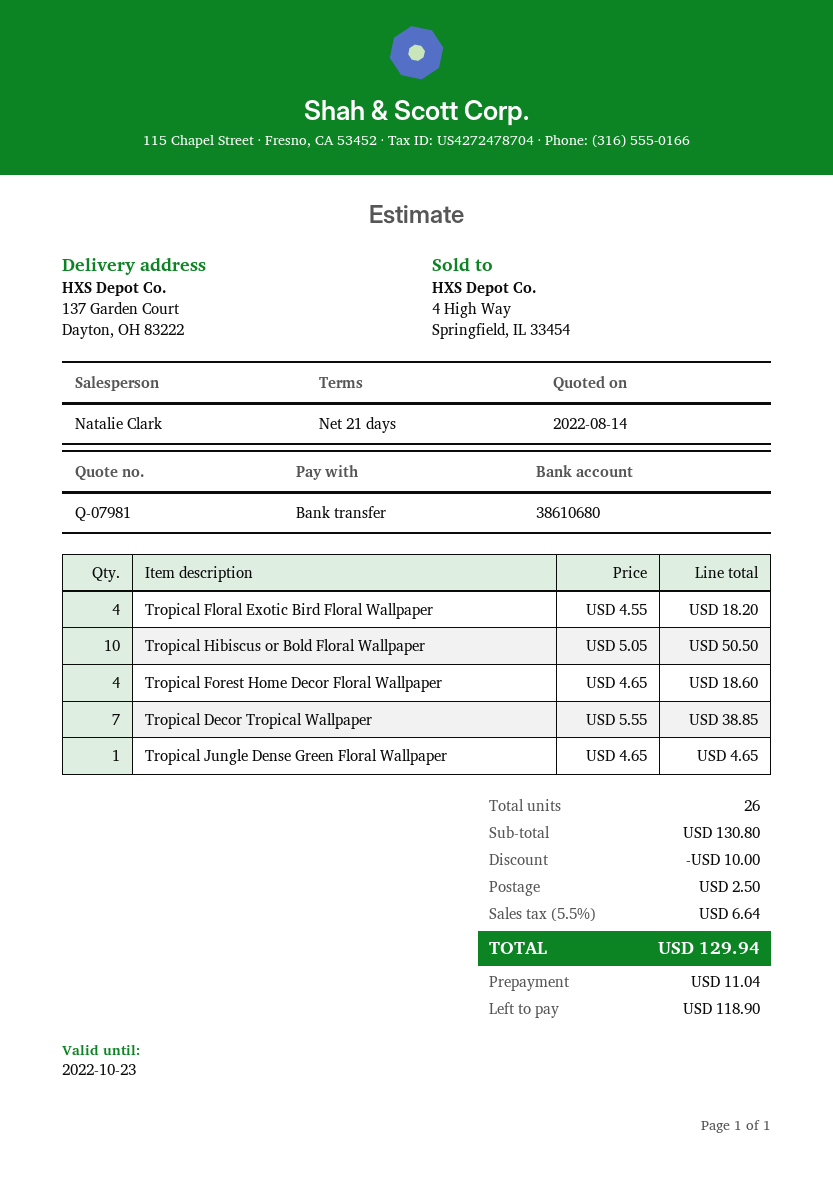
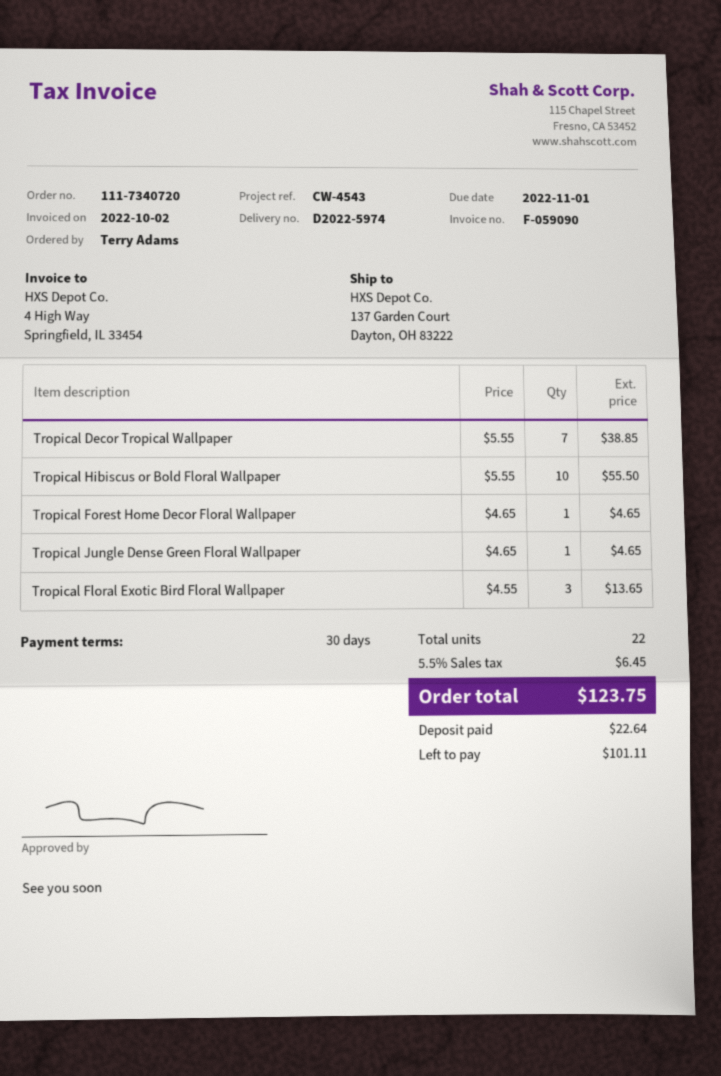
payment terms: 21 days -> 30 days
Tropical Floral Exotic Bird Floral Wallpaper: 4 x 4.55 = 18.20 -> 3 x 4.55 = 13.65
Tropical Hibiscus or Bold Floral Wallpaper: 10 x 5.05 = 50.50 -> 10 x 5.55 = 55.50
Tropical Forest Home Decor Floral Wallpaper: 4 x 4.65 = 18.60 -> 1 x 4.65 = 4.65
total quantity: 26 -> 22
discount: 10.00 -> none
shipping: 2.50 -> none
tax: 5.5% = 6.64 -> 5.5% = 6.45
total: 129.94 -> 123.75
deposit: 11.04 -> 22.64
balance: 118.90 -> 101.11

